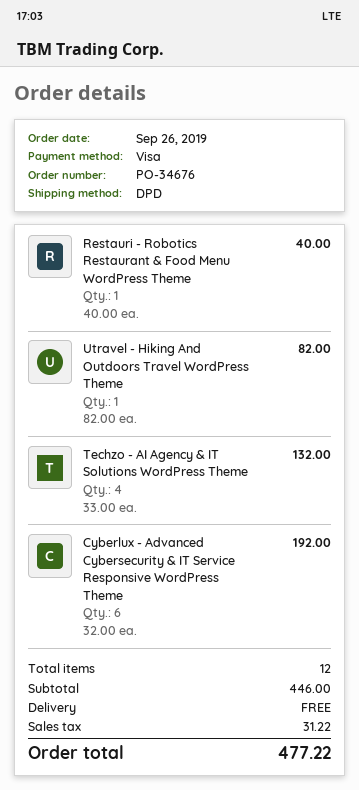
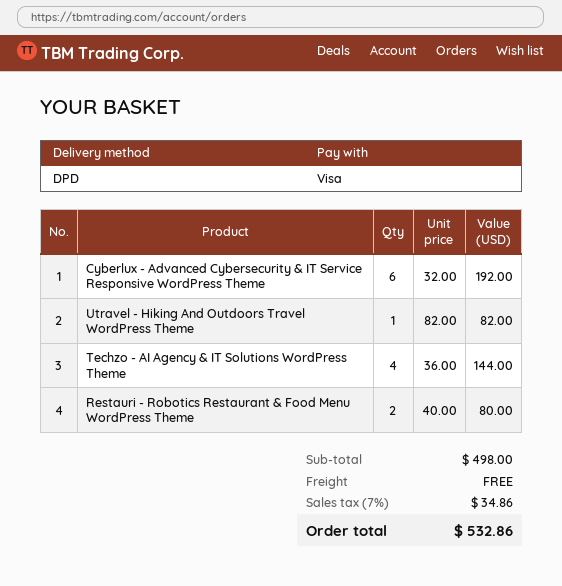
Restauri - Robotics Restaurant & Food Menu WordPress Theme: 1 x 40.00 = 40.00 -> 2 x 40.00 = 80.00
Techzo - AI Agency & IT Solutions WordPress Theme: 4 x 33.00 = 132.00 -> 4 x 36.00 = 144.00
subtotal: 446.00 -> 498.00
tax: 31.22 -> 34.86
total: 477.22 -> 532.86

